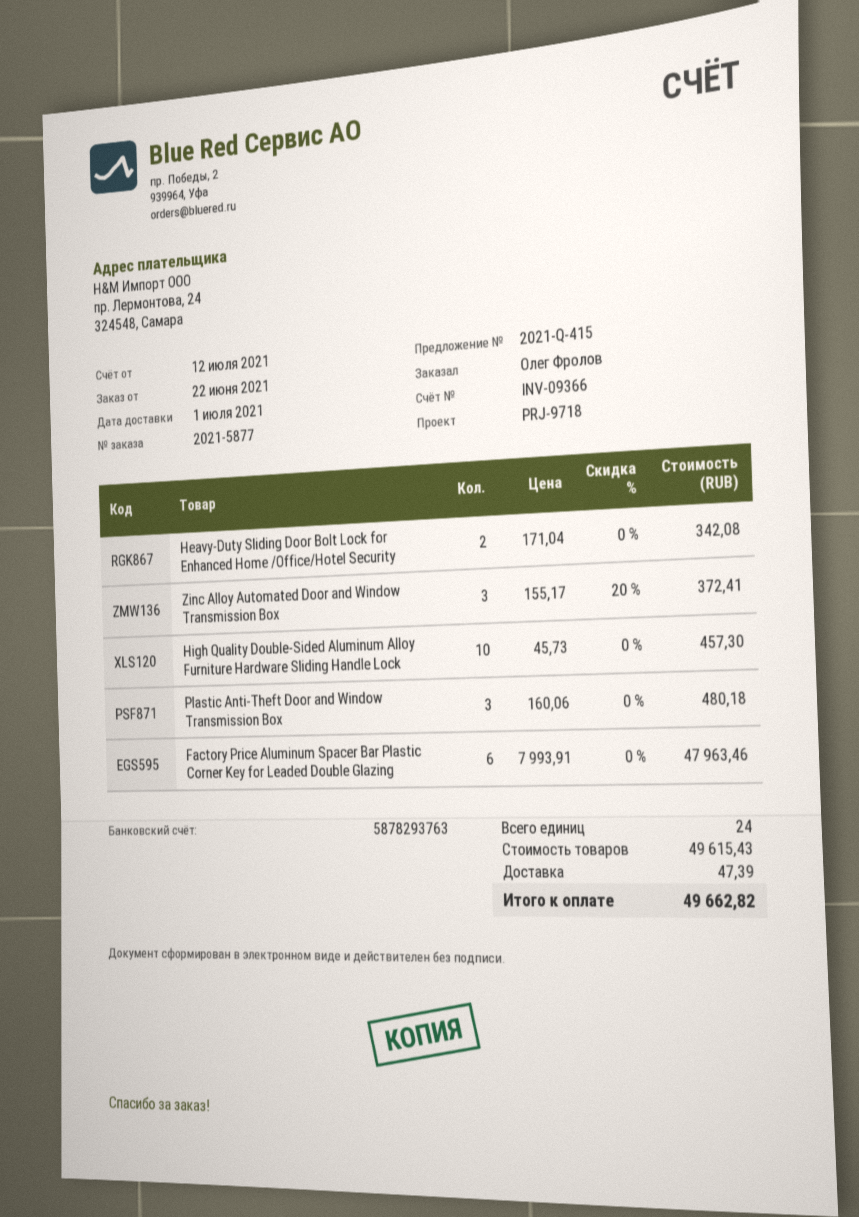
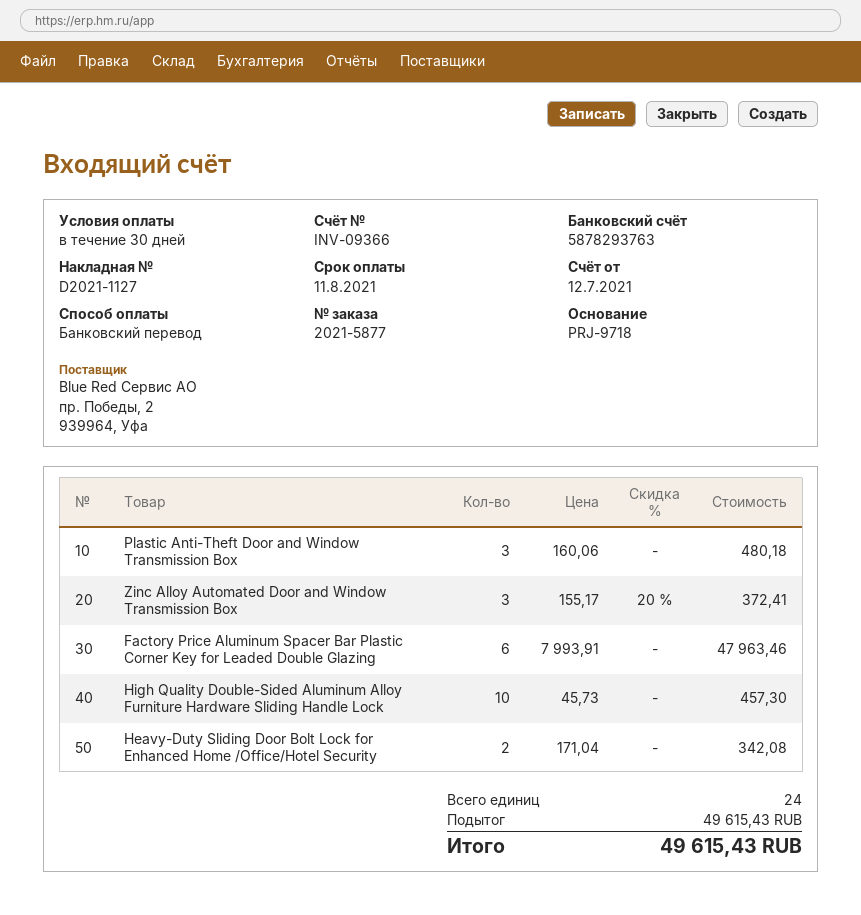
shipping: 47.39 -> none
total: 49662.82 -> 49615.43

